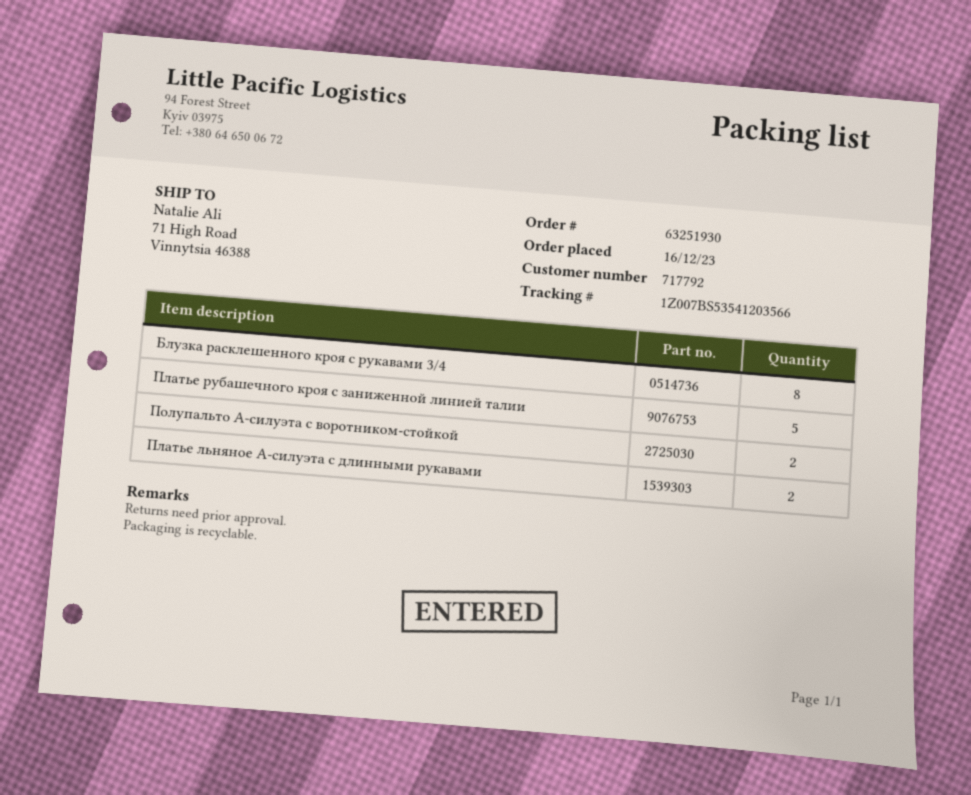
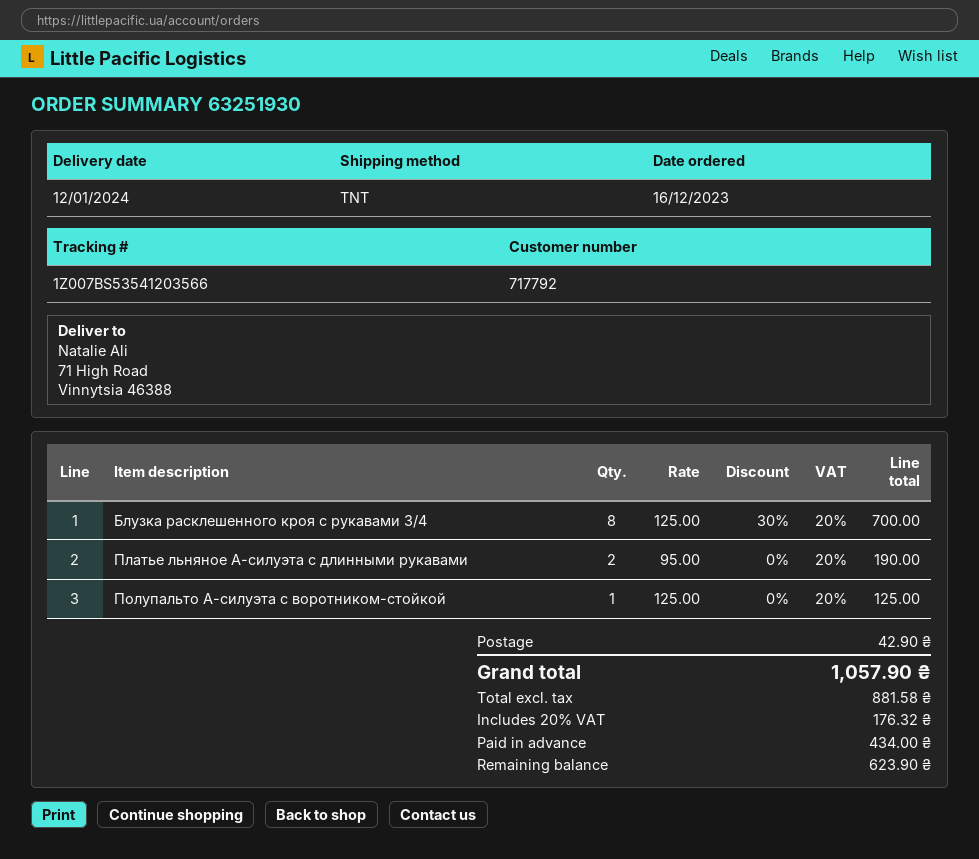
Платье рубашечного кроя с заниженной линией талии: 5 -> none
Полупальто А-силуэта с воротником-стойкой: 2 -> 1

